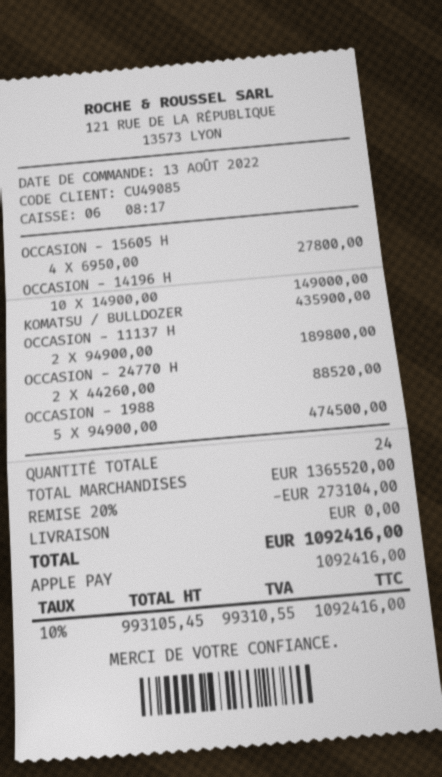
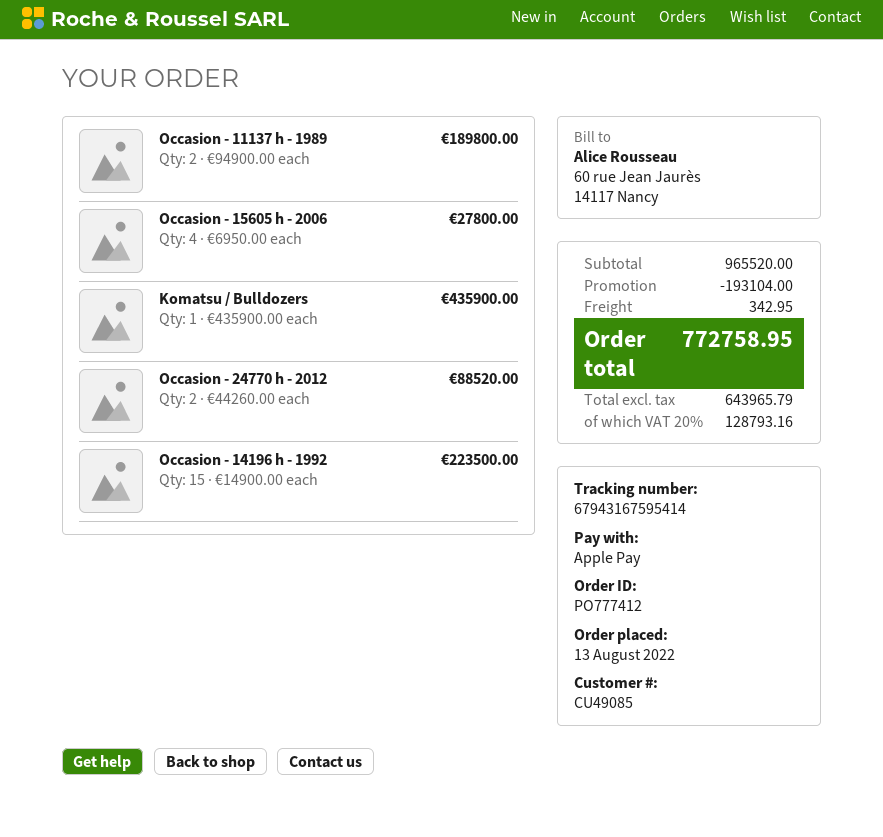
OCCASION - 14196 H: 10 x 14900.00 = 149000.00 -> 15 x 14900.00 = 223500.00
OCCASION - 1988: 5 x 94900.00 = 474500.00 -> none
subtotal: 1365520.00 -> 965520.00
discount: 273104.00 -> 193104.00
shipping: 0.00 -> 342.95
net: 993105.45 -> 643965.79
tax: 10% = 99310.55 -> 20% = 128793.16
total: 1092416.00 -> 772758.95

